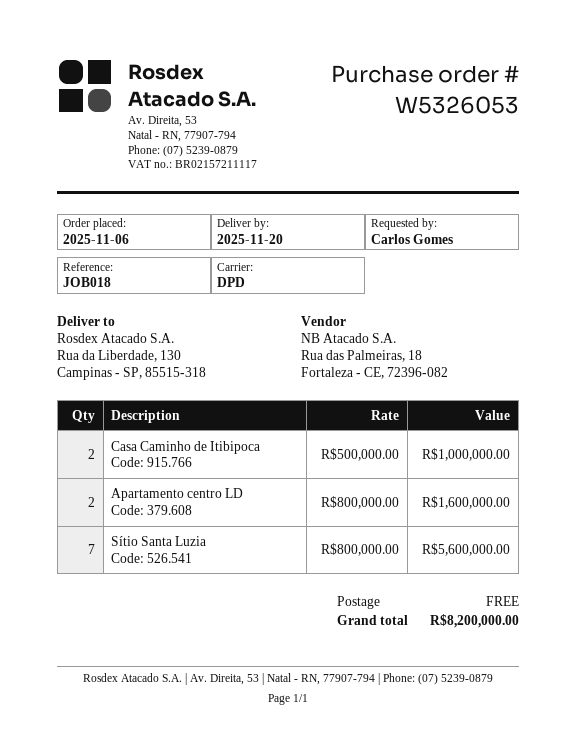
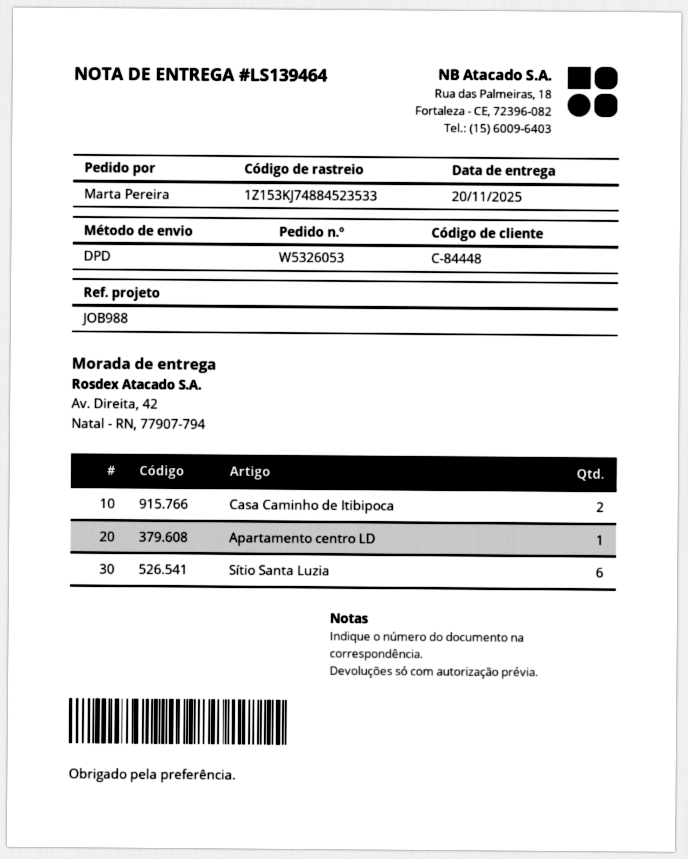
reference: JOB018 -> JOB988
ordered by: Carlos Gomes -> Marta Pereira
ship to: Rua da Liberdade, 130, Campinas - SP, 85515-318 -> Av. Direita, 42, Natal - RN, 77907-794
Apartamento centro LD: 2 -> 1
Sítio Santa Luzia: 7 -> 6

